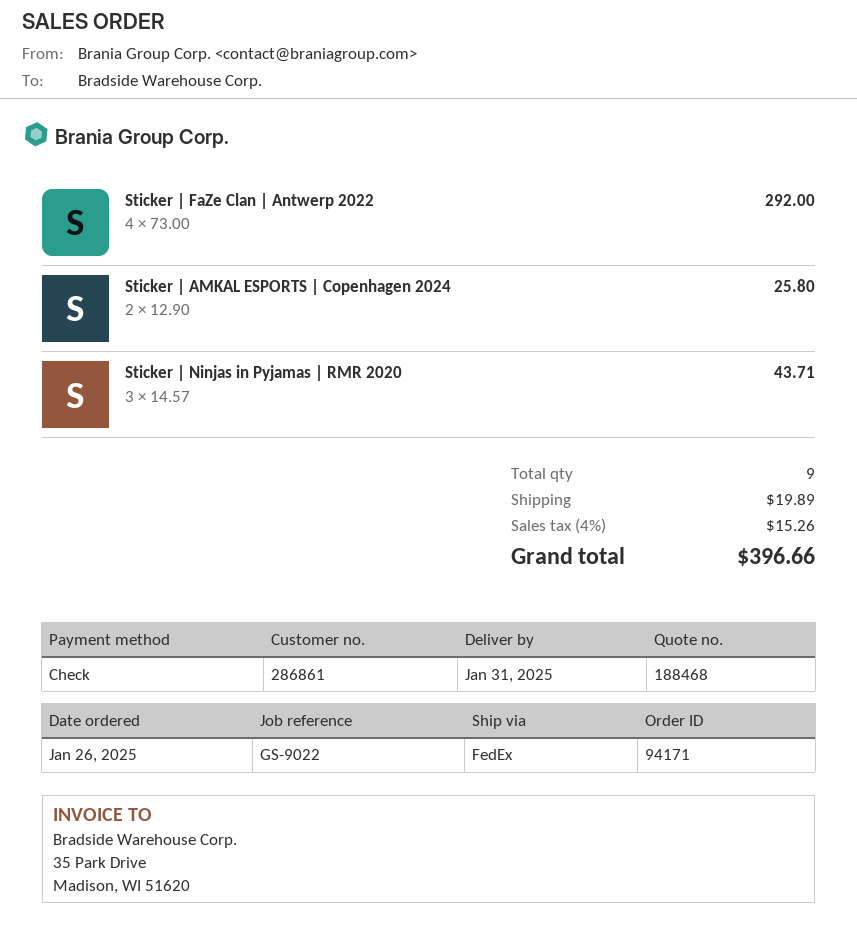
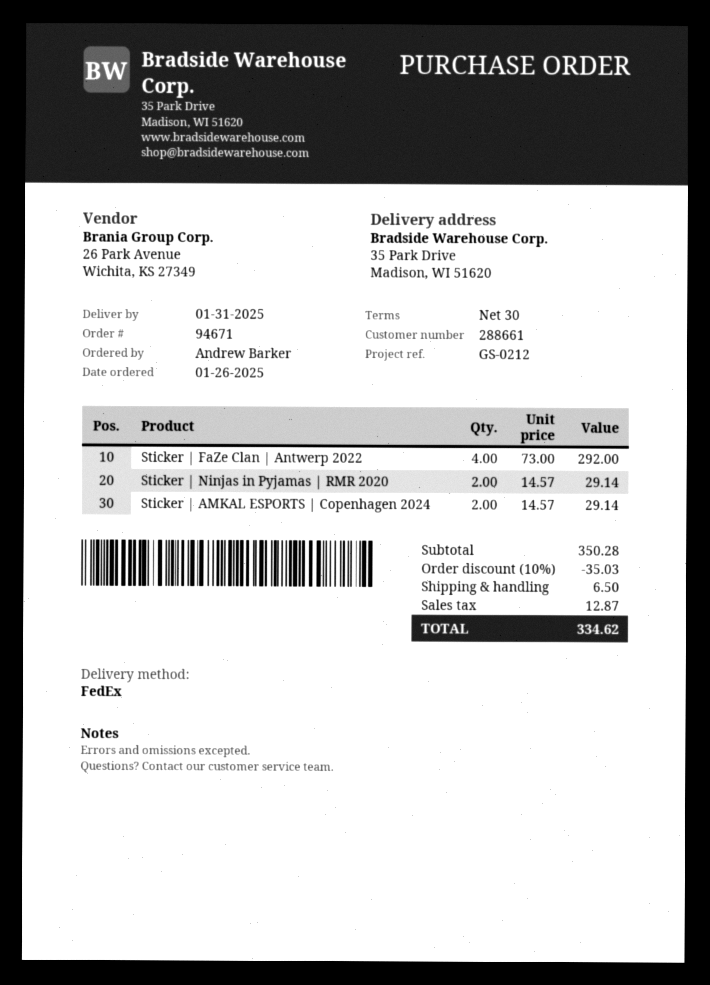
order number: 94171 -> 94671
customer number: 286861 -> 288661
reference: GS-9022 -> GS-0212
Sticker | AMKAL ESPORTS | Copenhagen 2024: 2 x 12.90 = 25.80 -> 2 x 14.57 = 29.14
Sticker | Ninjas in Pyjamas | RMR 2020: 3 x 14.57 = 43.71 -> 2 x 14.57 = 29.14
discount: none -> 10% = 35.03
shipping: 19.89 -> 6.50
tax: 15.26 -> 12.87
total: 396.66 -> 334.62

